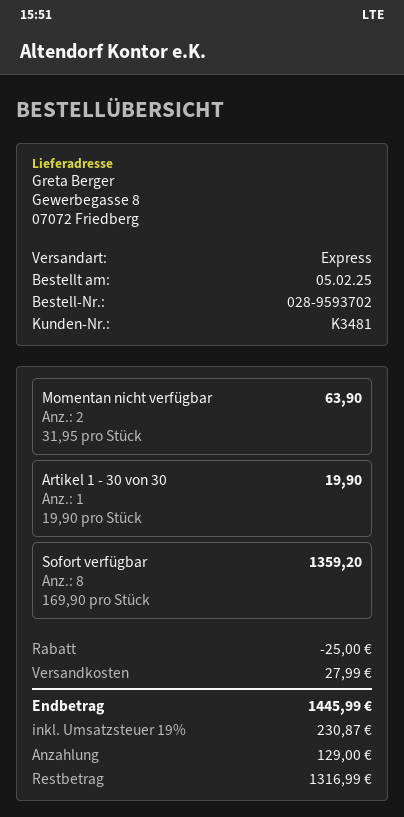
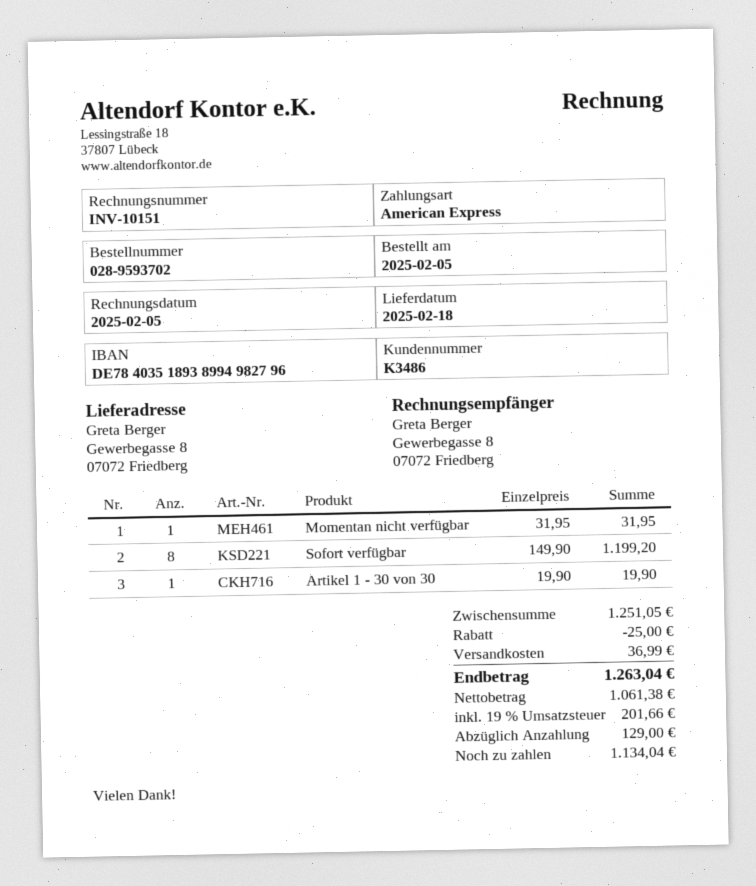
customer number: K3481 -> K3486
Momentan nicht verfügbar: 2 x 31.95 = 63.90 -> 1 x 31.95 = 31.95
Sofort verfügbar: 8 x 169.90 = 1359.20 -> 8 x 149.90 = 1199.20
shipping: 27.99 -> 36.99
tax: 19% = 230.87 -> 19% = 201.66
total: 1445.99 -> 1263.04
balance: 1316.99 -> 1134.04

